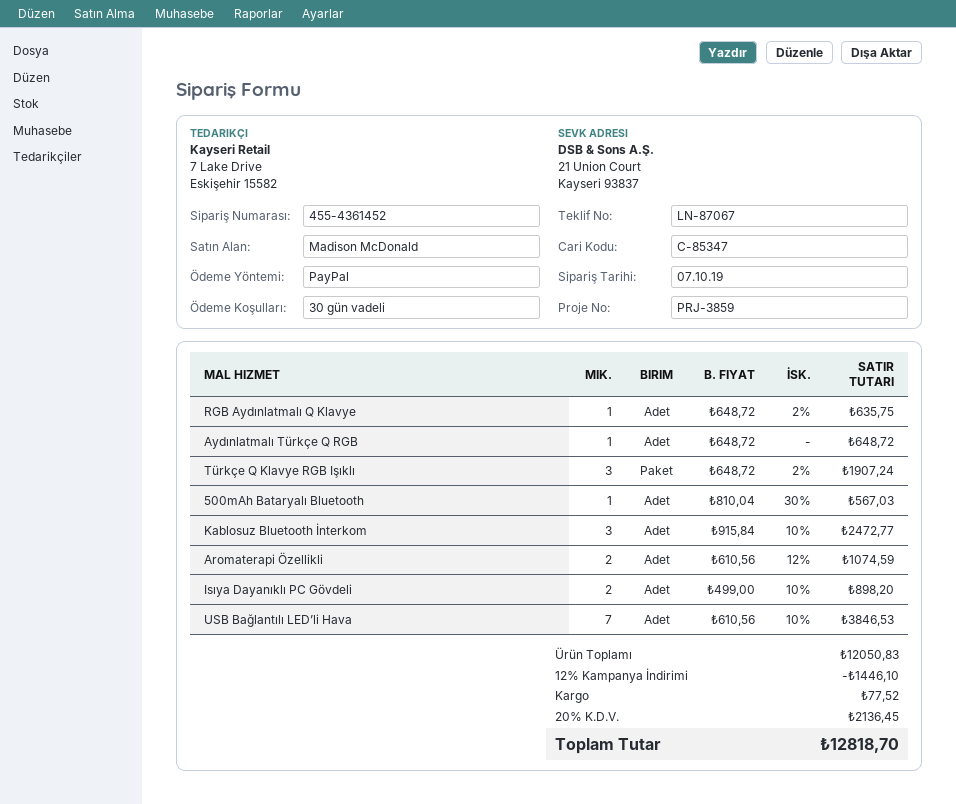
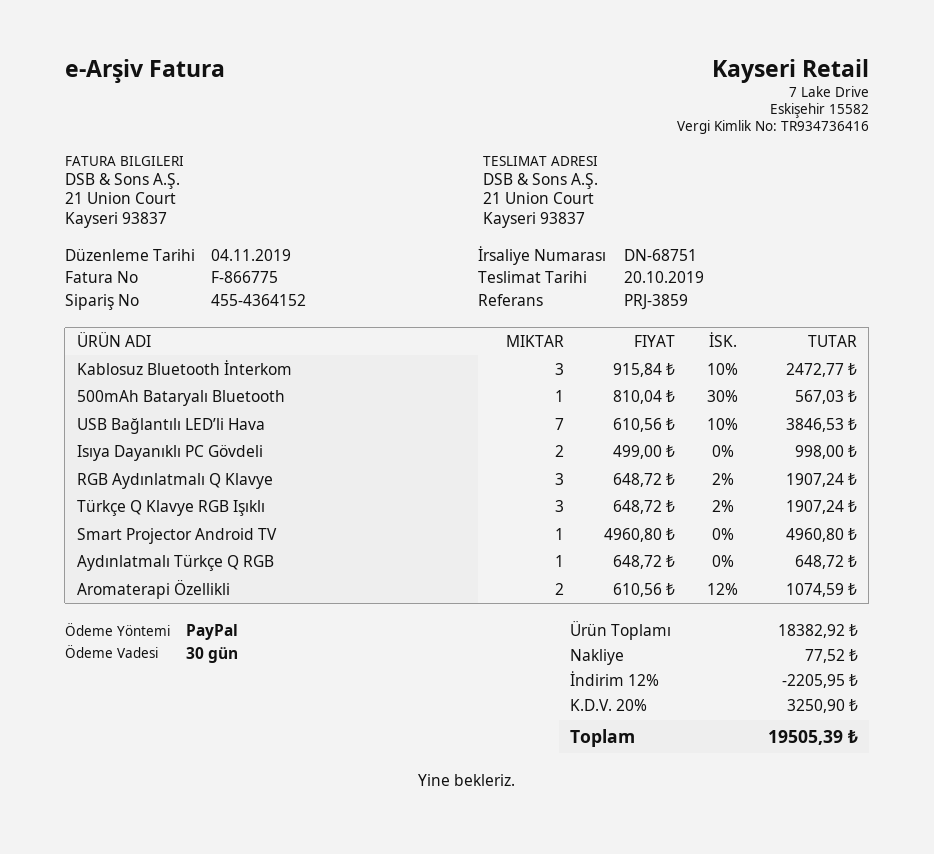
order number: 455-4361452 -> 455-4364152
RGB Aydınlatmalı Q Klavye: 1 x 648.72 - 2% = 635.75 -> 3 x 648.72 - 2% = 1907.24
Isıya Dayanıklı PC Gövdeli: 2 x 499.00 - 10% = 898.20 -> 2 x 499.00 = 998.00
Smart Projector Android TV: none -> 1 x 4960.80 = 4960.80
subtotal: 12050.83 -> 18382.92
discount: 12% = 1446.10 -> 12% = 2205.95
tax: 20% = 2136.45 -> 20% = 3250.90
total: 12818.70 -> 19505.39

